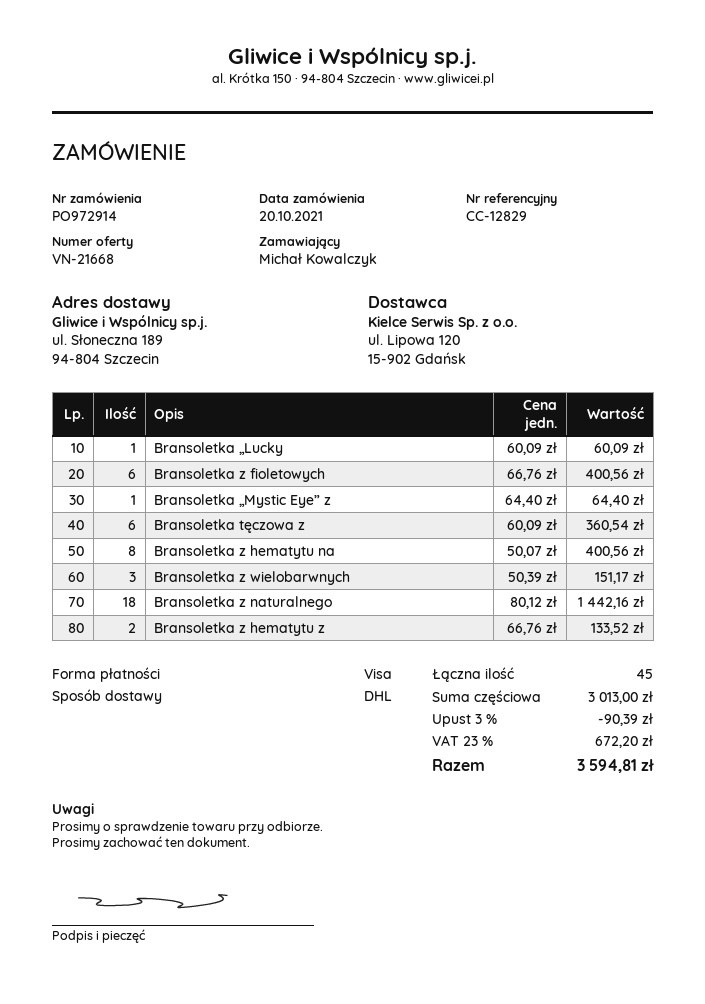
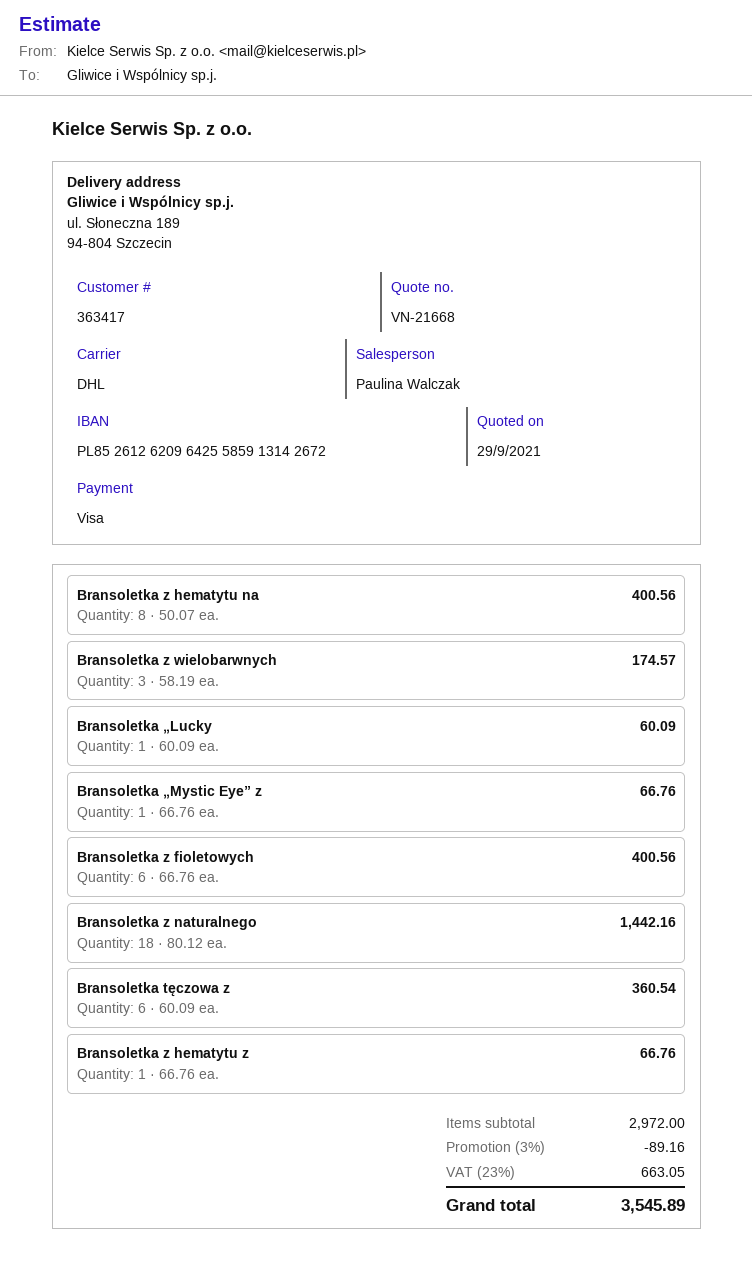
Bransoletka „Mystic Eye” z: 1 x 64.40 = 64.40 -> 1 x 66.76 = 66.76
Bransoletka z wielobarwnych: 3 x 50.39 = 151.17 -> 3 x 58.19 = 174.57
Bransoletka z hematytu z: 2 x 66.76 = 133.52 -> 1 x 66.76 = 66.76
subtotal: 3013.00 -> 2972.00
discount: 3% = 90.39 -> 3% = 89.16
tax: 23% = 672.20 -> 23% = 663.05
total: 3594.81 -> 3545.89

